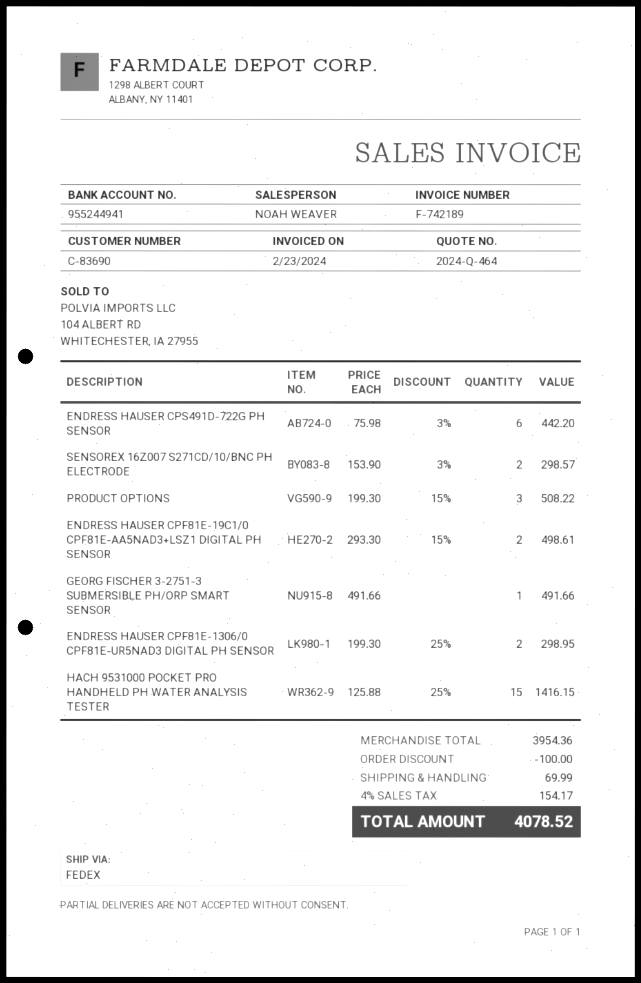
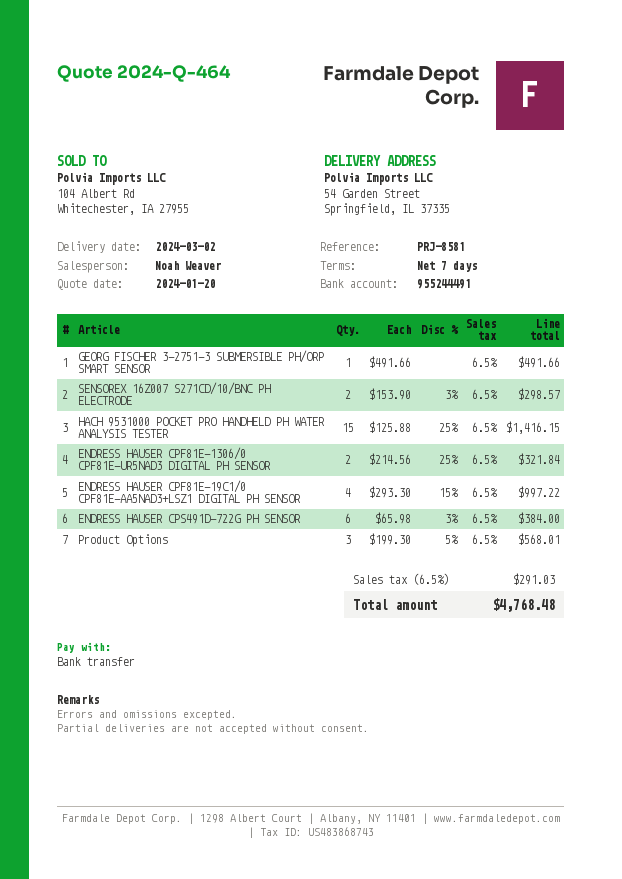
bank account: 955244941 -> 955244491
ENDRESS HAUSER CPS491D-722G PH SENSOR: 6 x 75.98 - 3% = 442.20 -> 6 x 65.98 - 3% = 384.00
PRODUCT OPTIONS: 3 x 199.30 - 15% = 508.22 -> 3 x 199.30 - 5% = 568.01
ENDRESS HAUSER CPF81E-19C1/0 CPF81E-AA5NAD3+LSZ1 DIGITAL PH SENSOR: 2 x 293.30 - 15% = 498.61 -> 4 x 293.30 - 15% = 997.22
ENDRESS HAUSER CPF81E-1306/0 CPF81E-UR5NAD3 DIGITAL PH SENSOR: 2 x 199.30 - 25% = 298.95 -> 2 x 214.56 - 25% = 321.84
discount: 100.00 -> none
shipping: 69.99 -> none
tax: 4% = 154.17 -> 6.5% = 291.03
total: 4078.52 -> 4768.48

